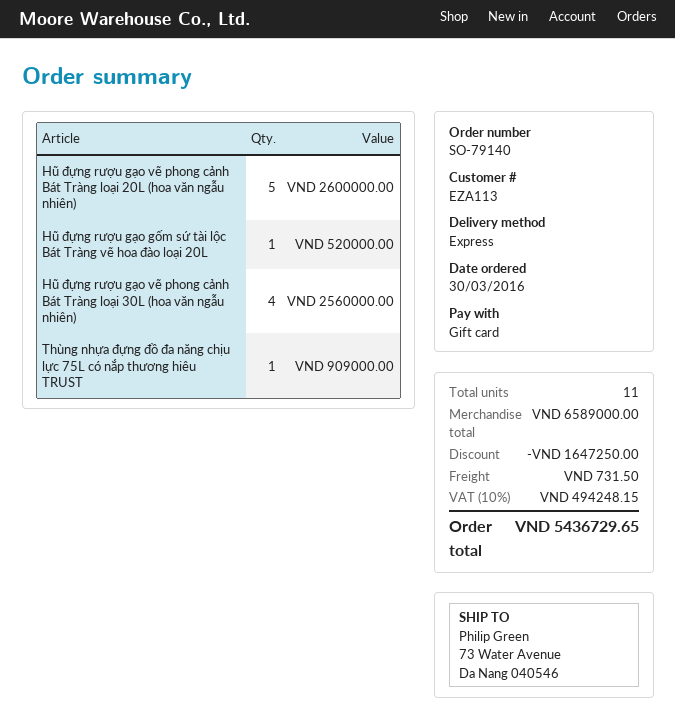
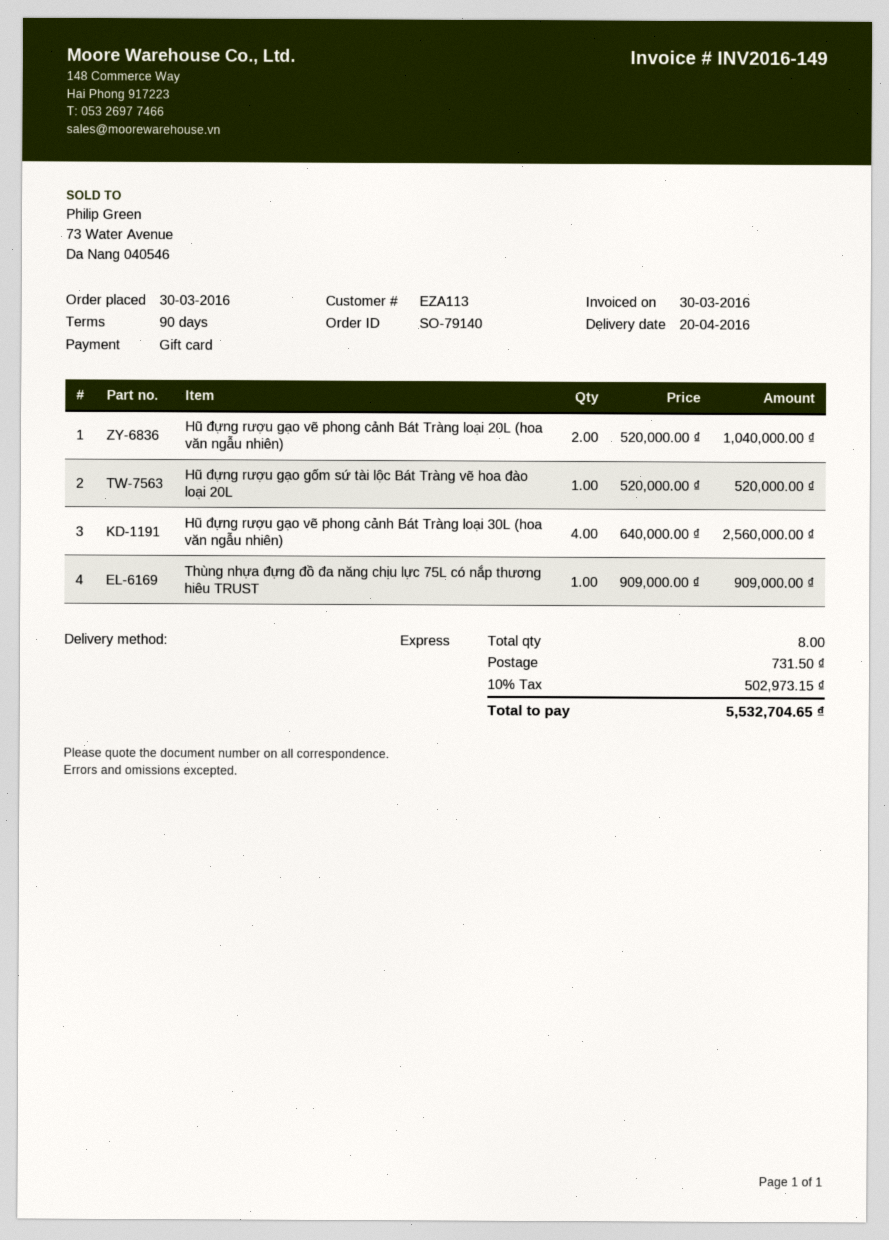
Hũ đựng rượu gạo vẽ phong cảnh Bát Tràng loại 20L (hoa văn ngẫu nhiên): 5 for 2600000.00 -> 2 for 1040000.00
total quantity: 11 -> 8
discount: 1647250.00 -> none
tax: 10% = 494248.15 -> 10% = 502973.15
total: 5436729.65 -> 5532704.65

